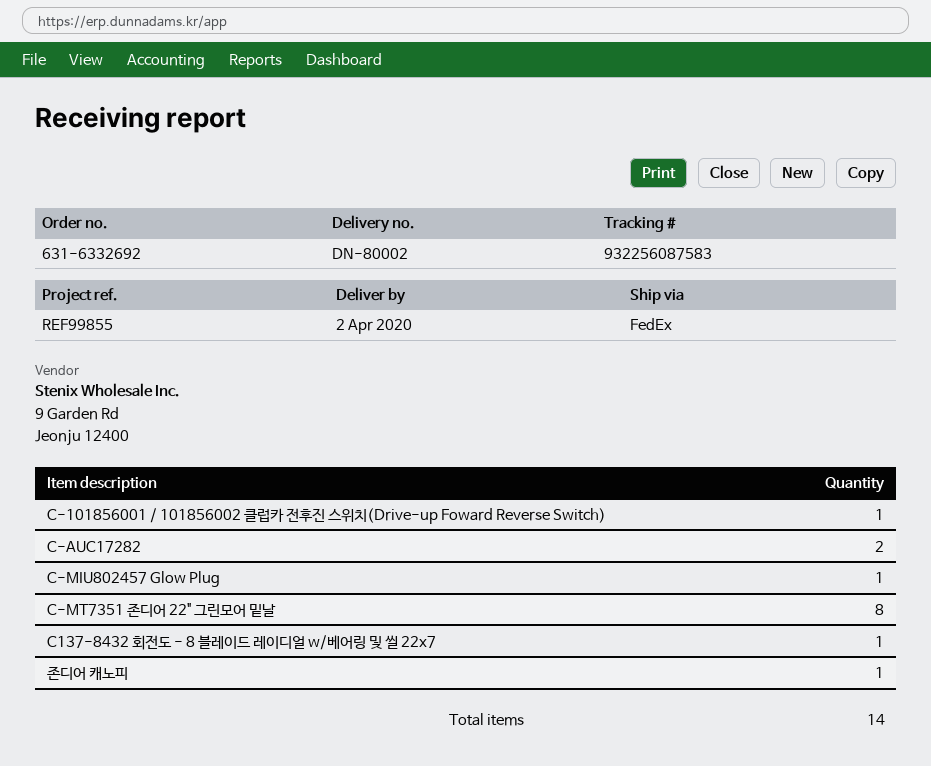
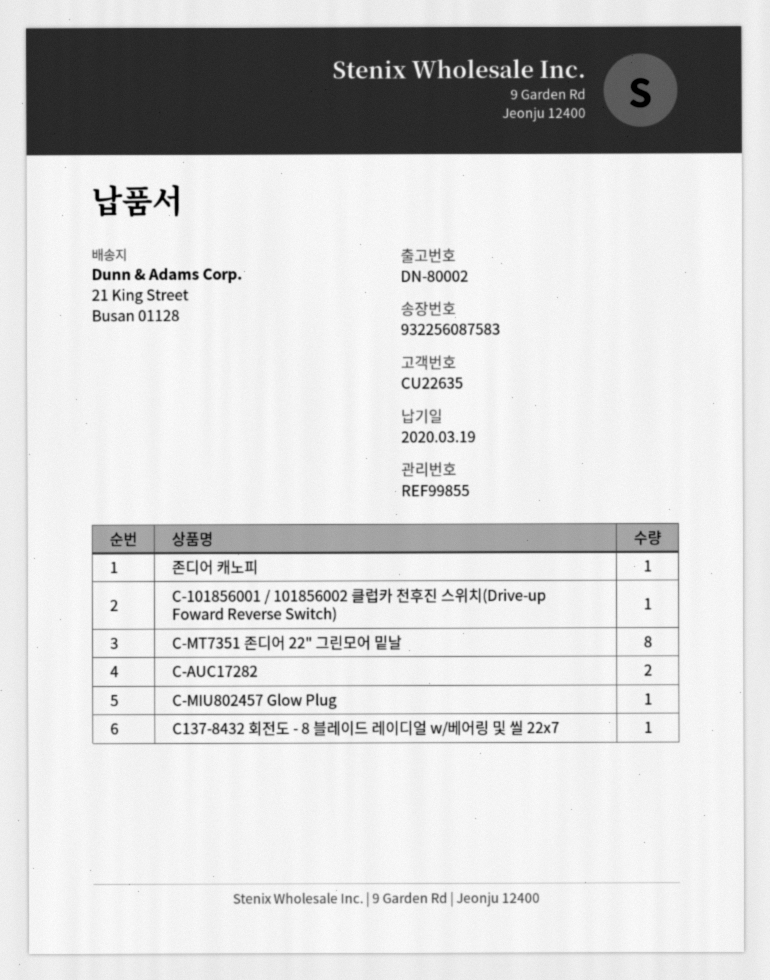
delivery date: 2020-04-02 -> 2020-03-19

